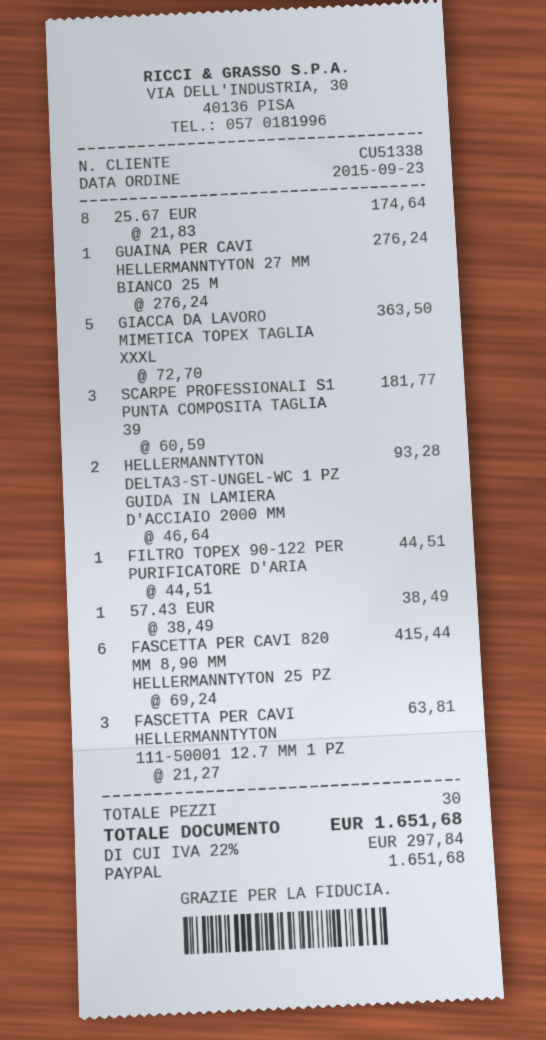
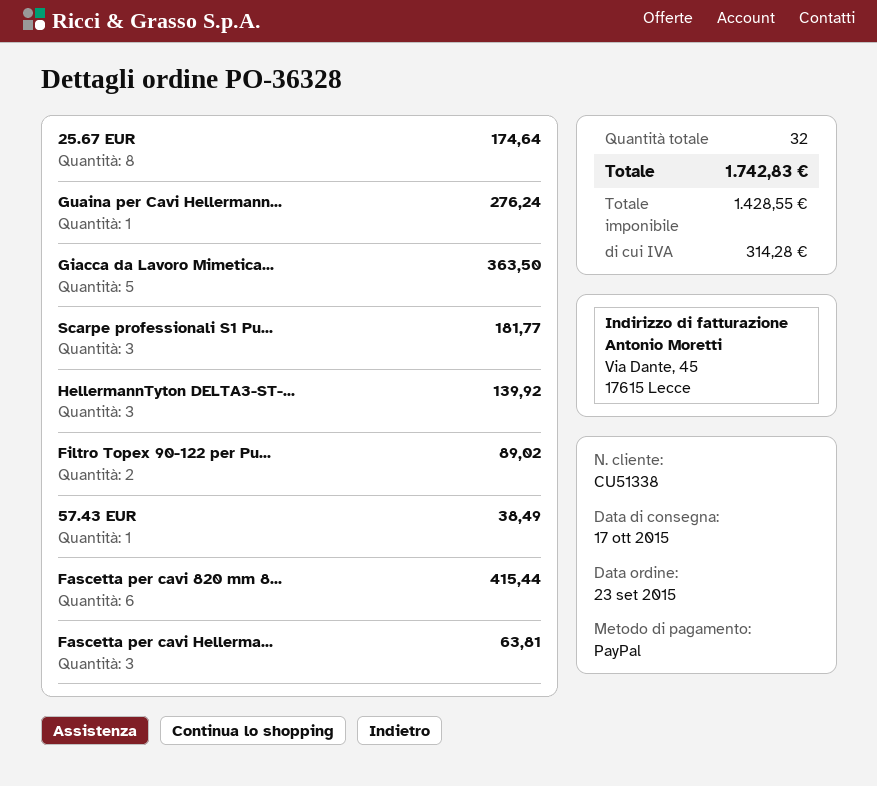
HELLERMANNTYTON DELTA3-ST-UNGEL-WC 1 PZ GUIDA IN LAMIERA D'ACCIAIO 2000 MM: 2 for 93.28 -> 3 for 139.92
FILTRO TOPEX 90-122 PER PURIFICATORE D'ARIA: 1 for 44.51 -> 2 for 89.02
total quantity: 30 -> 32
tax: 297.84 -> 314.28
total: 1651.68 -> 1742.83

